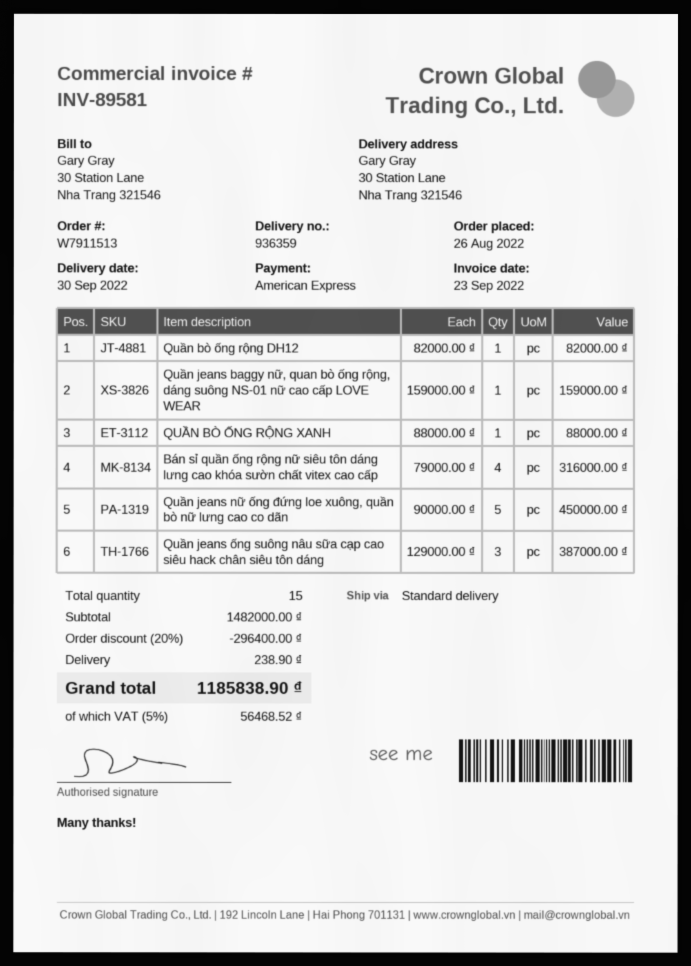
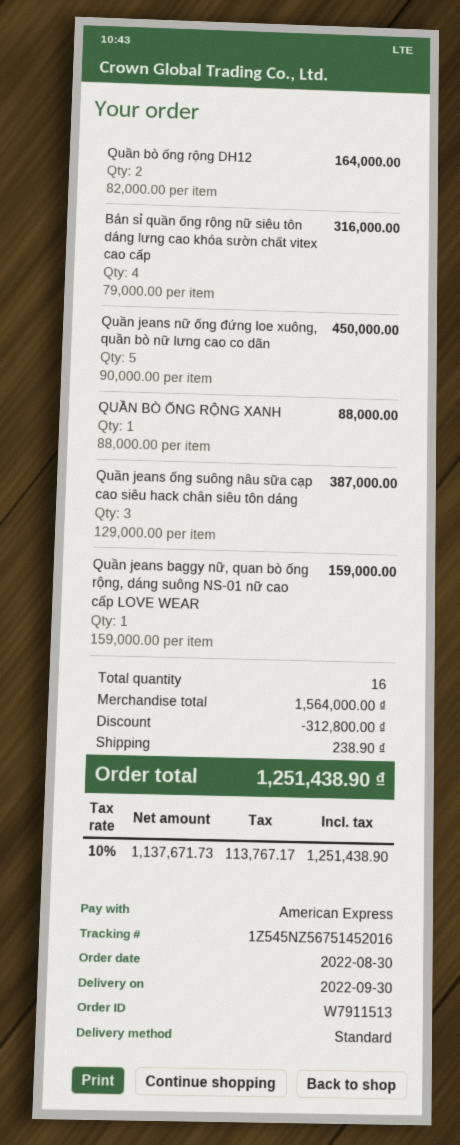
order date: 2022-08-26 -> 2022-08-30
Quần bò ống rộng DH12: 1 x 82000.00 = 82000.00 -> 2 x 82000.00 = 164000.00
total quantity: 15 -> 16
subtotal: 1482000.00 -> 1564000.00
discount: 296400.00 -> 312800.00
tax: 5% = 56468.52 -> 10% = 113767.17
total: 1185838.90 -> 1251438.90

